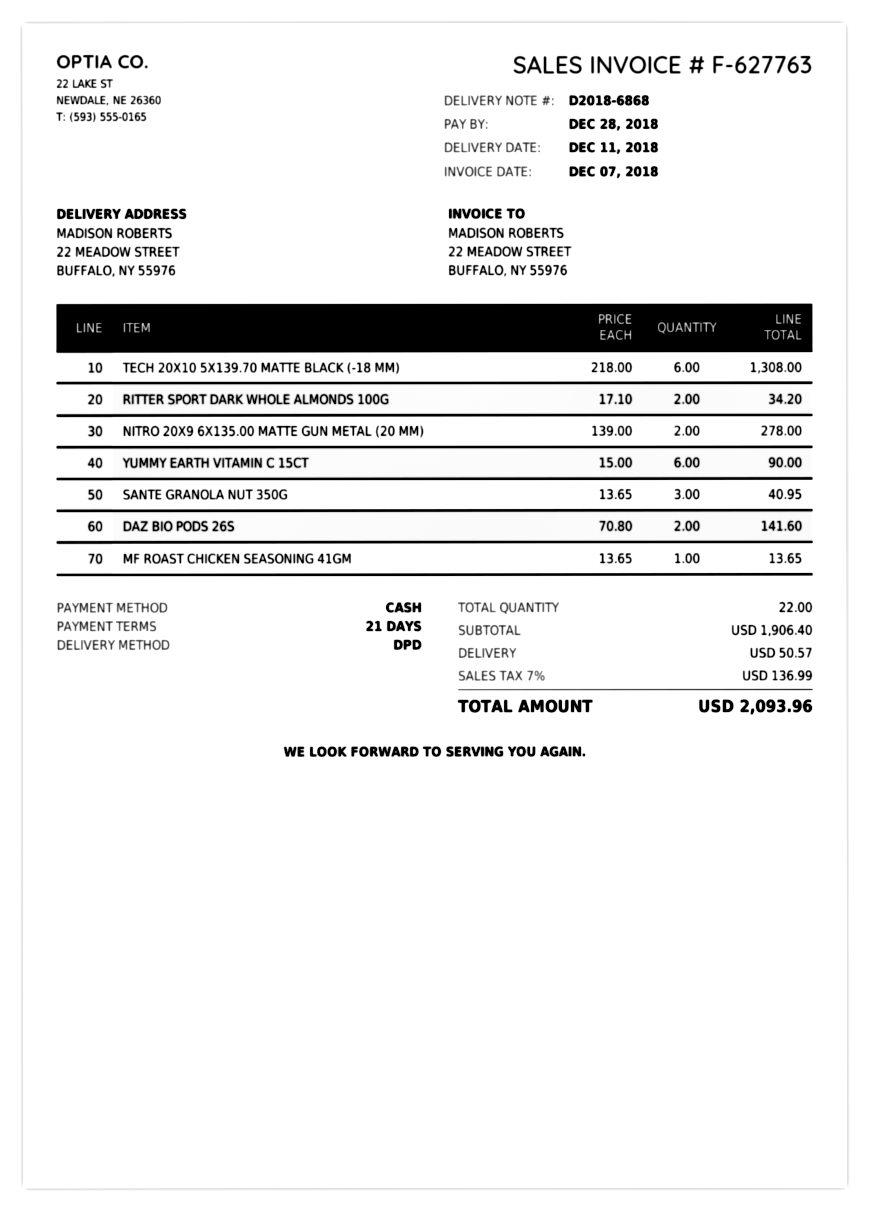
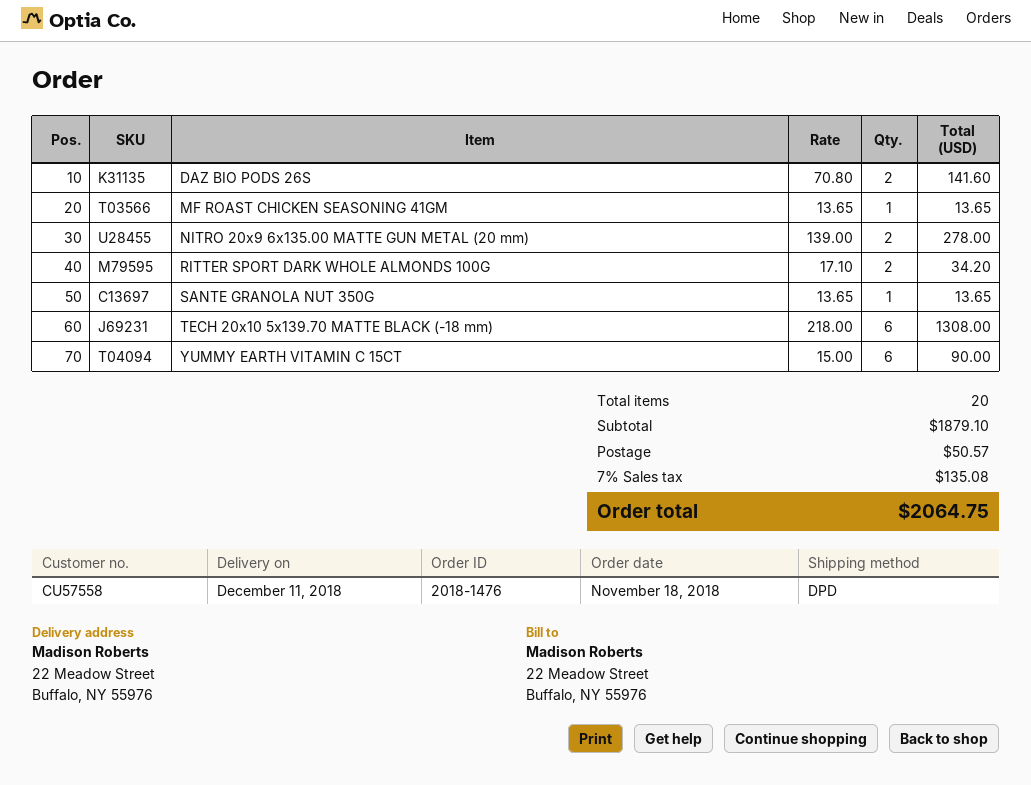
SANTE GRANOLA NUT 350G: 3 x 13.65 = 40.95 -> 1 x 13.65 = 13.65
total quantity: 22 -> 20
subtotal: 1906.40 -> 1879.10
tax: 7% = 136.99 -> 7% = 135.08
total: 2093.96 -> 2064.75

